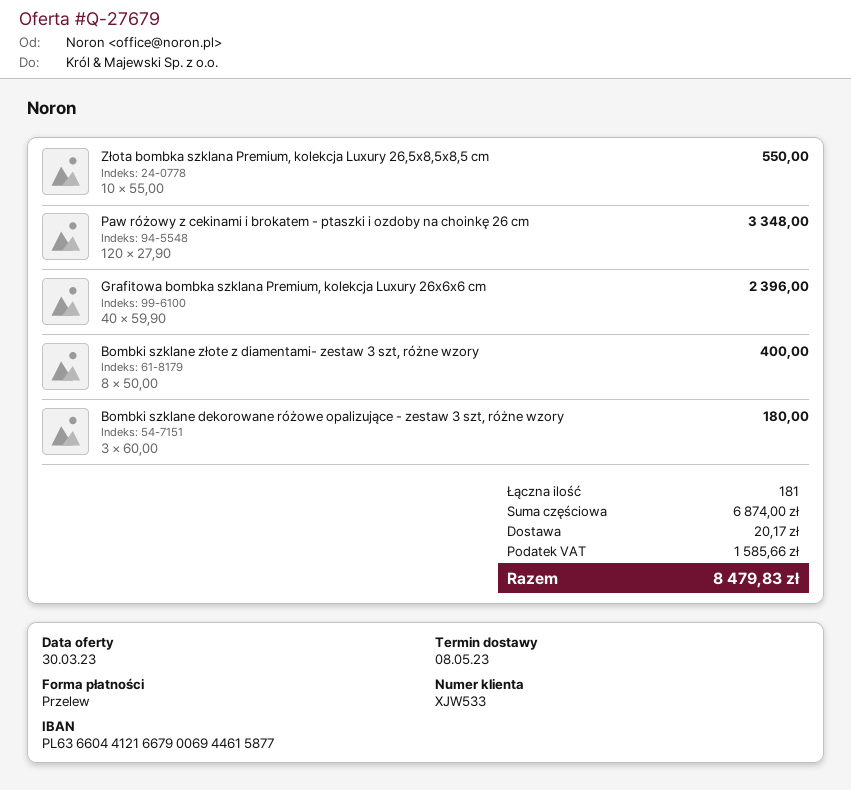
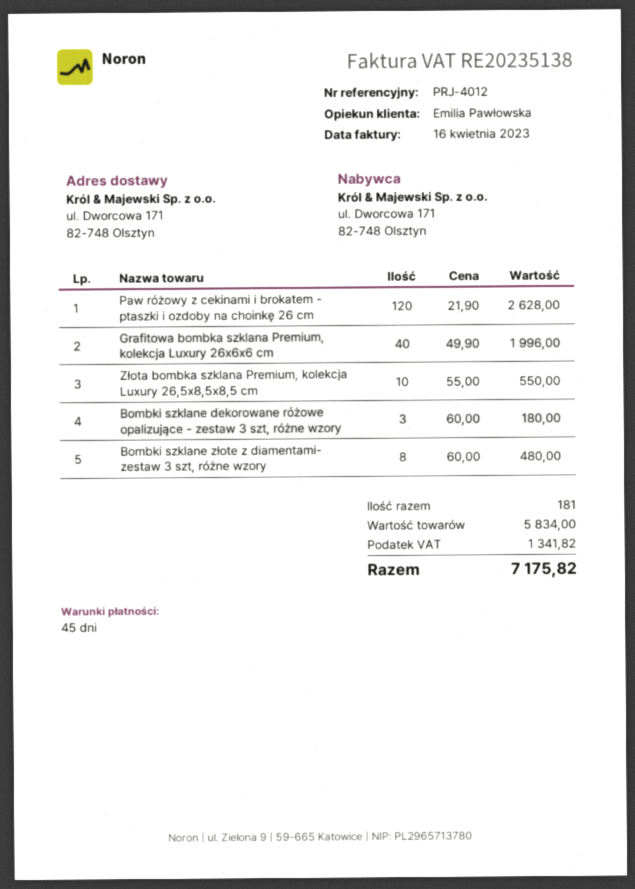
Paw różowy z cekinami i brokatem - ptaszki i ozdoby na choinkę 26 cm: 120 x 27.90 = 3348.00 -> 120 x 21.90 = 2628.00
Grafitowa bombka szklana Premium, kolekcja Luxury 26x6x6 cm: 40 x 59.90 = 2396.00 -> 40 x 49.90 = 1996.00
Bombki szklane złote z diamentami- zestaw 3 szt, różne wzory: 8 x 50.00 = 400.00 -> 8 x 60.00 = 480.00
subtotal: 6874.00 -> 5834.00
shipping: 20.17 -> none
tax: 1585.66 -> 1341.82
total: 8479.83 -> 7175.82

